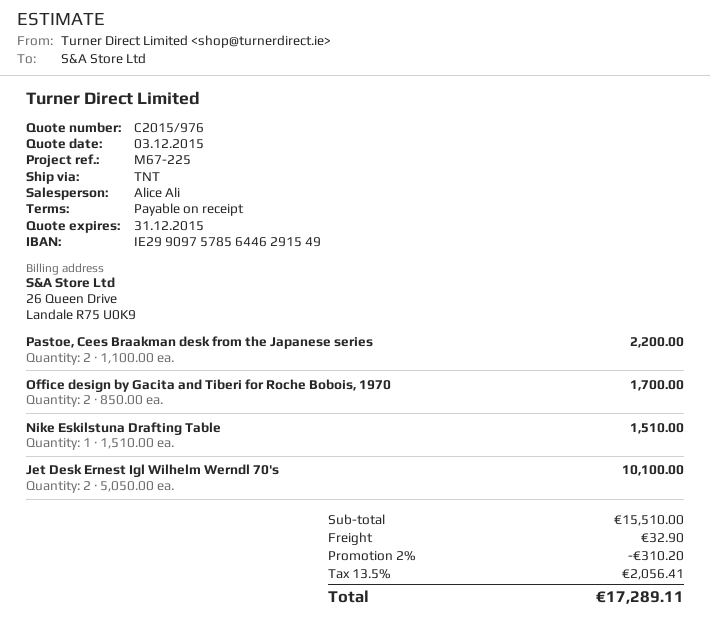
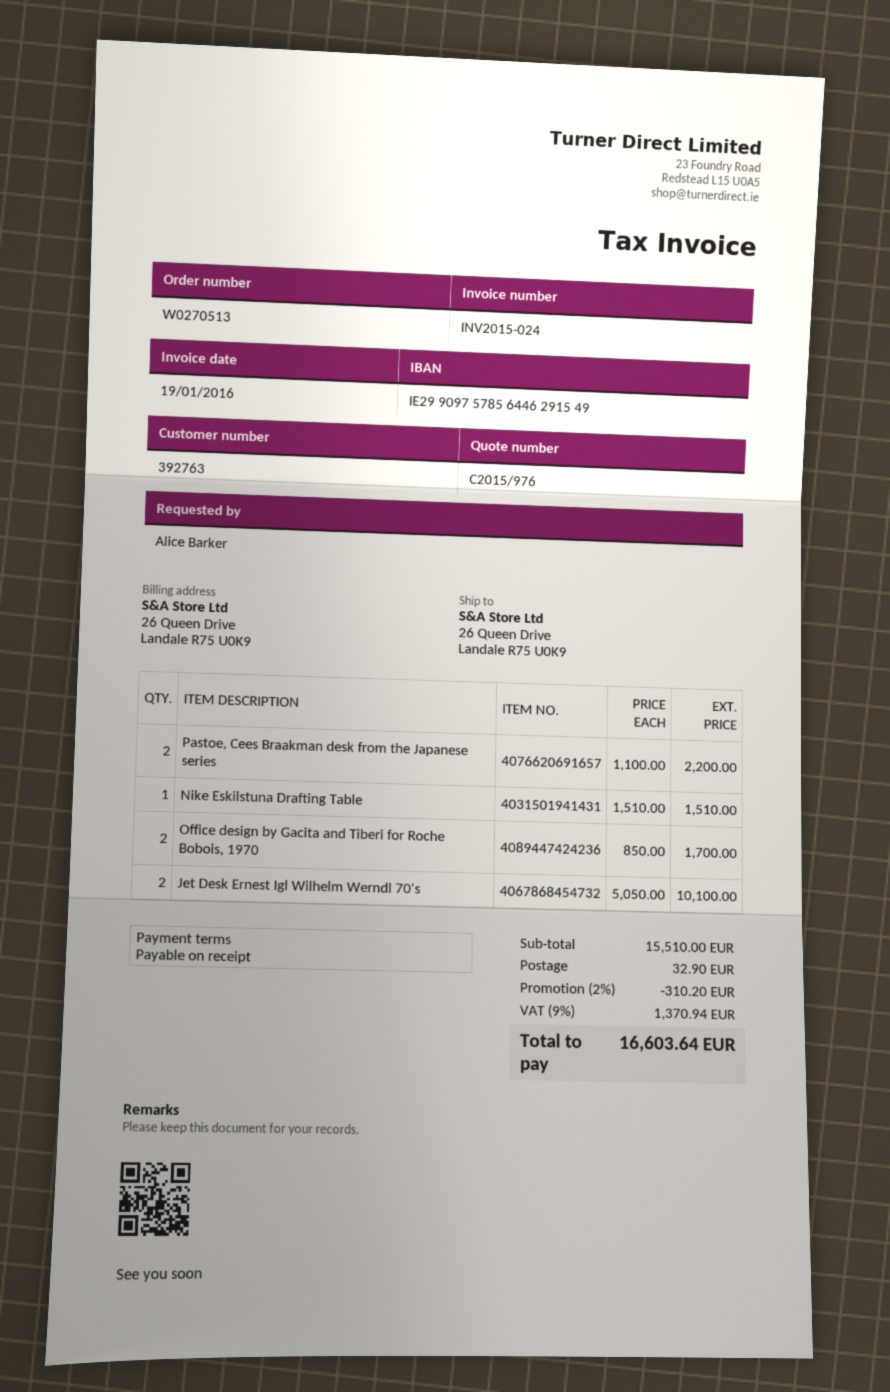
tax: 13.5% = 2056.41 -> 9% = 1370.94
total: 17289.11 -> 16603.64

